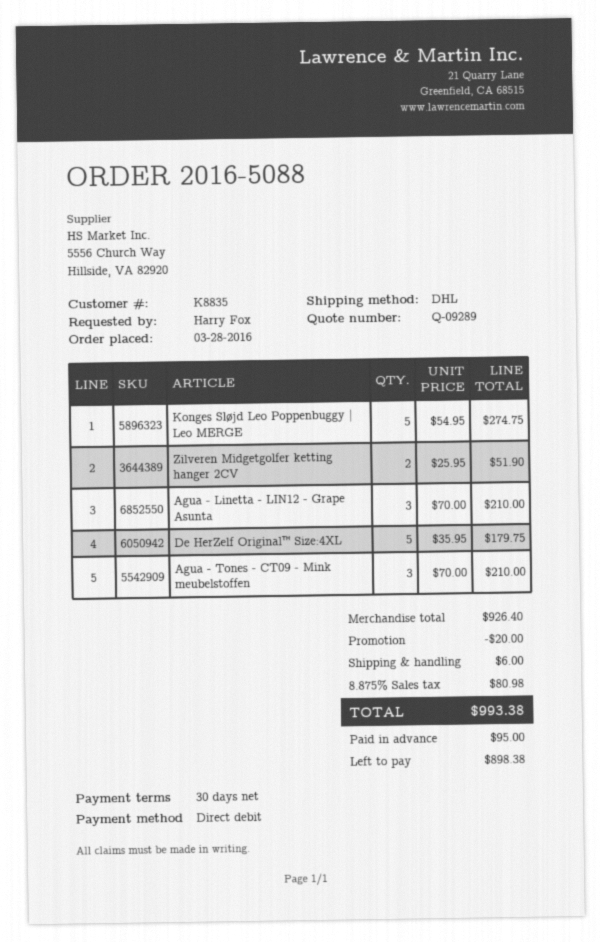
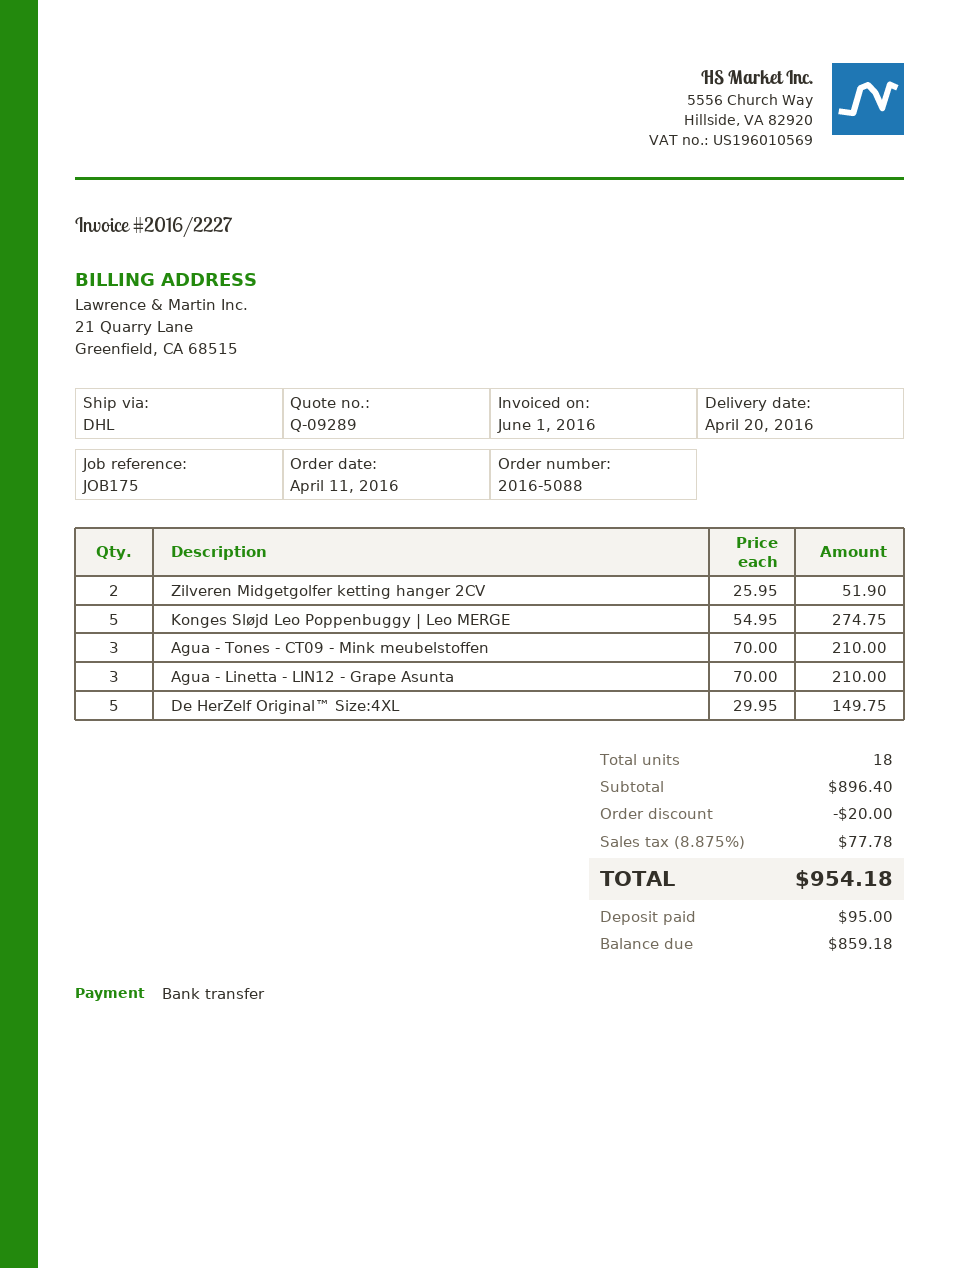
order date: 2016-03-28 -> 2016-04-11
payment method: direct debit -> bank transfer
De HerZelf Original™ Size:4XL: 5 x 35.95 = 179.75 -> 5 x 29.95 = 149.75
subtotal: 926.40 -> 896.40
shipping: 6.00 -> none
tax: 8.875% = 80.98 -> 8.875% = 77.78
total: 993.38 -> 954.18
balance: 898.38 -> 859.18

